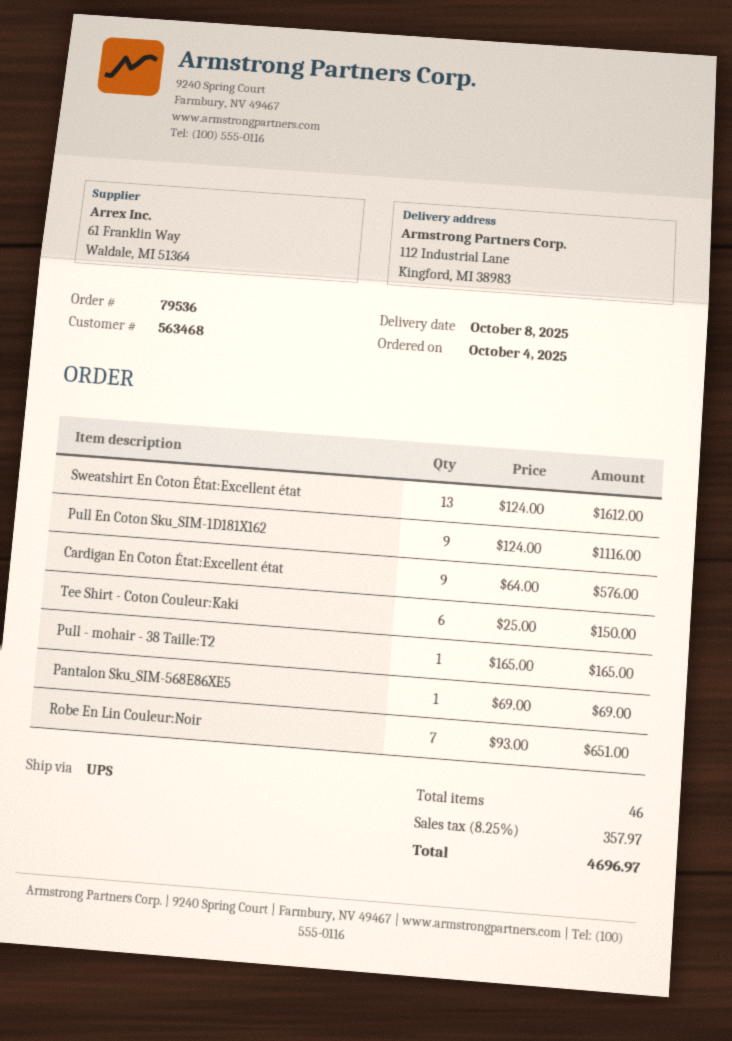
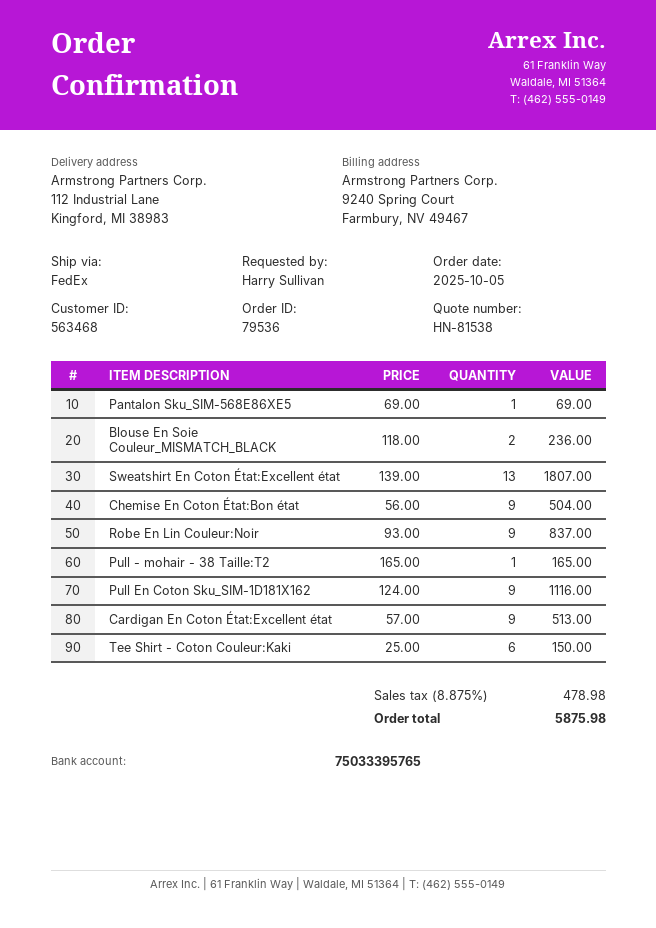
order date: 2025-10-04 -> 2025-10-05
shipping method: UPS -> FedEx
Sweatshirt En Coton État:Excellent état: 13 x 124.00 = 1612.00 -> 13 x 139.00 = 1807.00
Cardigan En Coton État:Excellent état: 9 x 64.00 = 576.00 -> 9 x 57.00 = 513.00
Robe En Lin Couleur:Noir: 7 x 93.00 = 651.00 -> 9 x 93.00 = 837.00
Blouse En Soie Couleur_MISMATCH_BLACK: none -> 2 x 118.00 = 236.00
Chemise En Coton État:Bon état: none -> 9 x 56.00 = 504.00
tax: 8.25% = 357.97 -> 8.875% = 478.98
total: 4696.97 -> 5875.98

